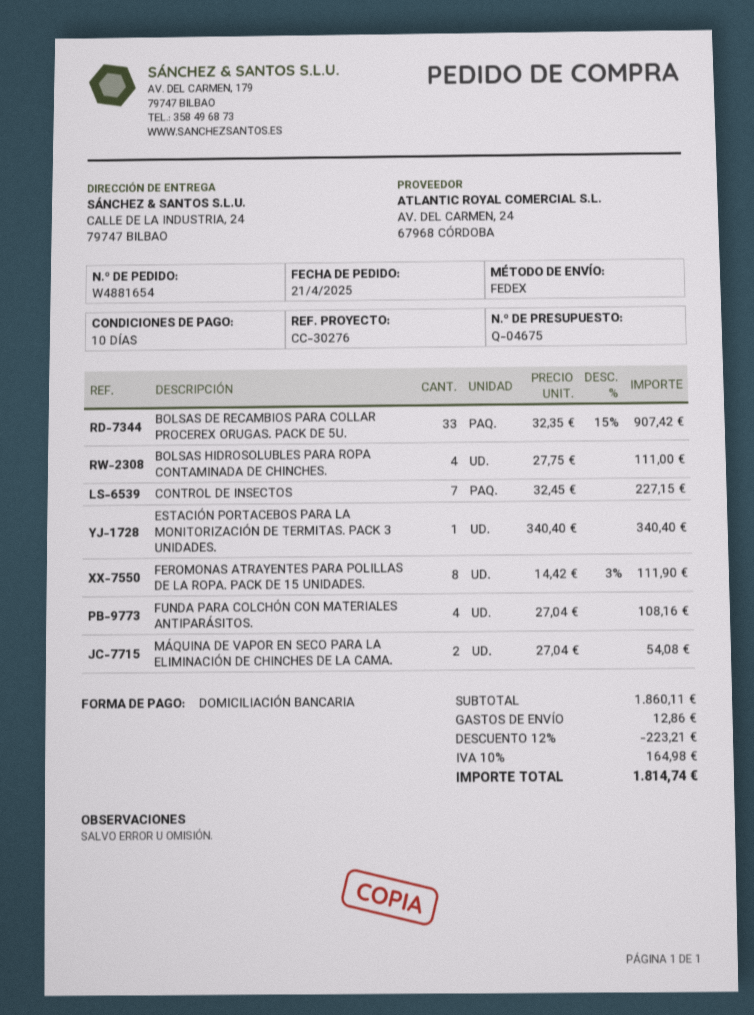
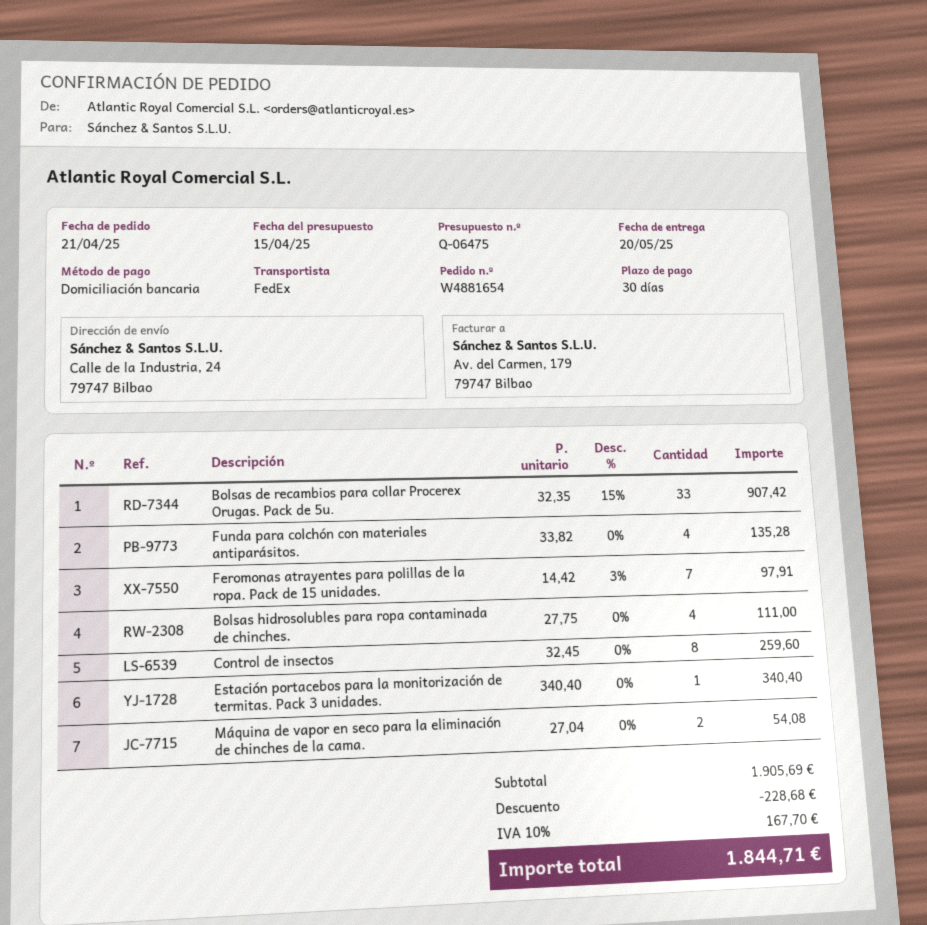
quote number: Q-04675 -> Q-06475
payment terms: 10 days -> 30 days
CONTROL DE INSECTOS: 7 x 32.45 = 227.15 -> 8 x 32.45 = 259.60
FEROMONAS ATRAYENTES PARA POLILLAS DE LA ROPA. PACK DE 15 UNIDADES.: 8 x 14.42 - 3% = 111.90 -> 7 x 14.42 - 3% = 97.91
FUNDA PARA COLCHÓN CON MATERIALES ANTIPARÁSITOS.: 4 x 27.04 = 108.16 -> 4 x 33.82 = 135.28
subtotal: 1860.11 -> 1905.69
discount: 223.21 -> 228.68
shipping: 12.86 -> none
tax: 10% = 164.98 -> 10% = 167.70
total: 1814.74 -> 1844.71

